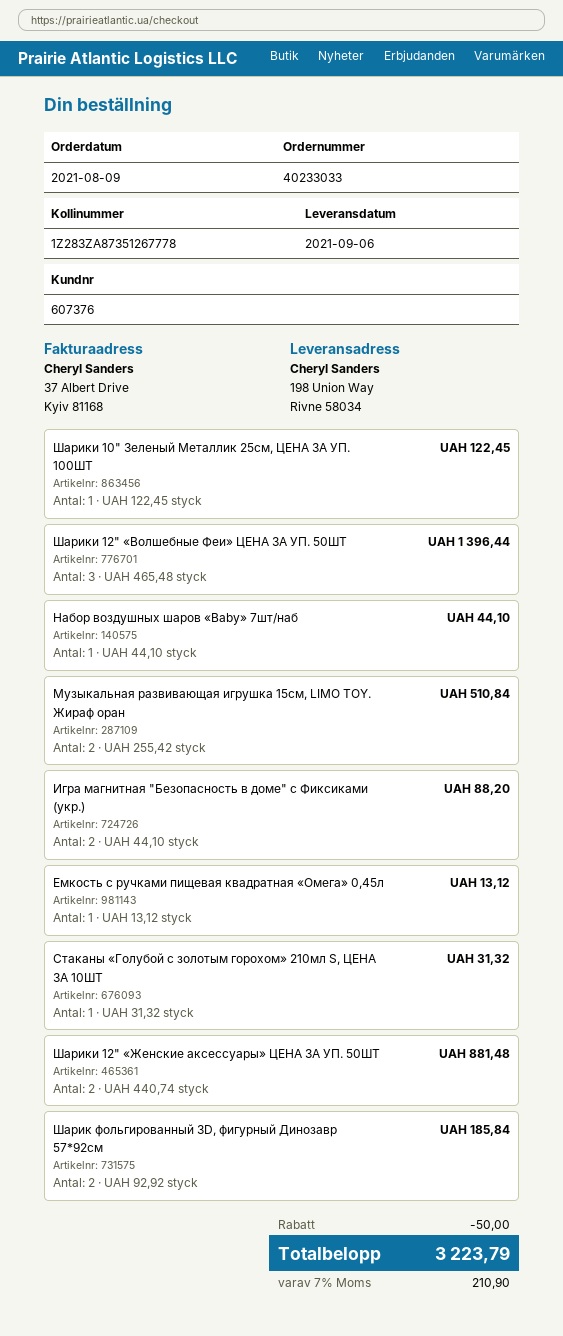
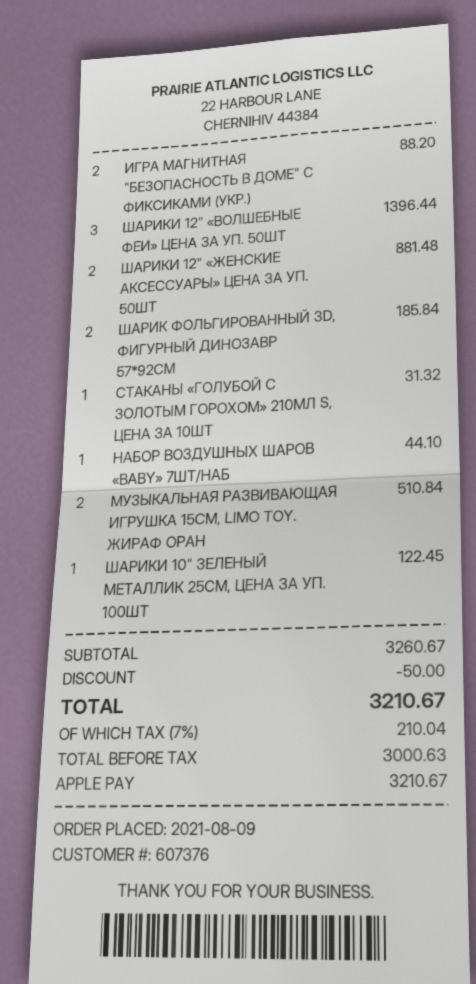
Емкость с ручками пищевая квадратная «Омега» 0,45л: 1 for 13.12 -> none
tax: 7% = 210.90 -> 7% = 210.04
total: 3223.79 -> 3210.67

